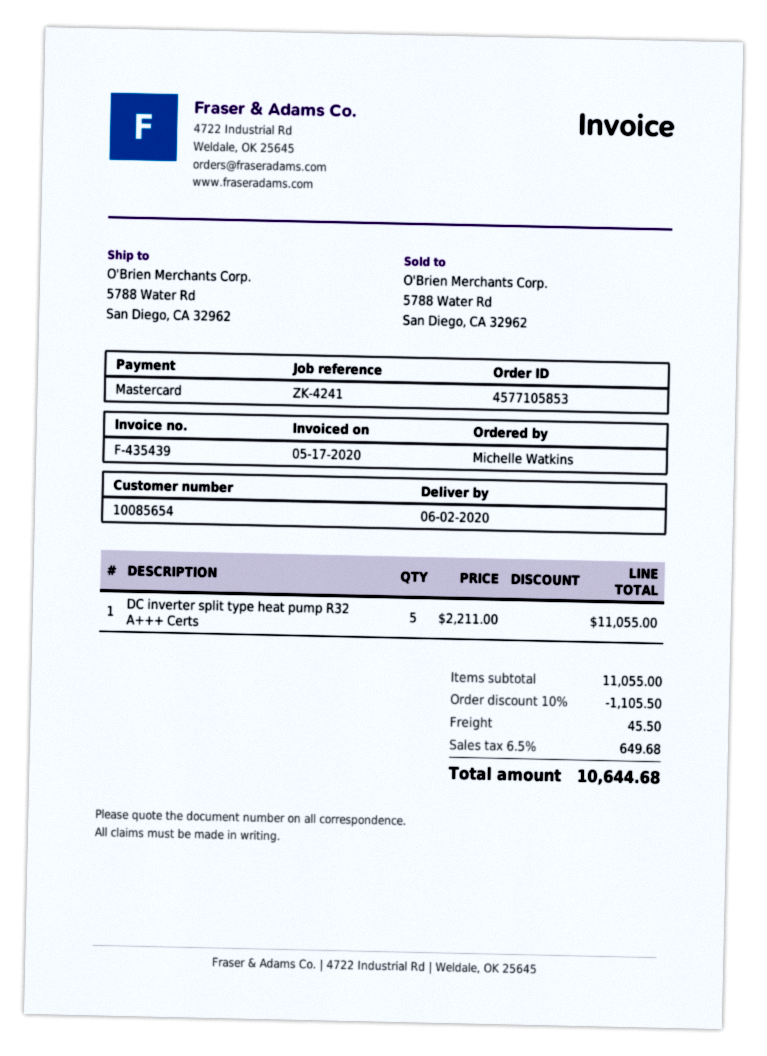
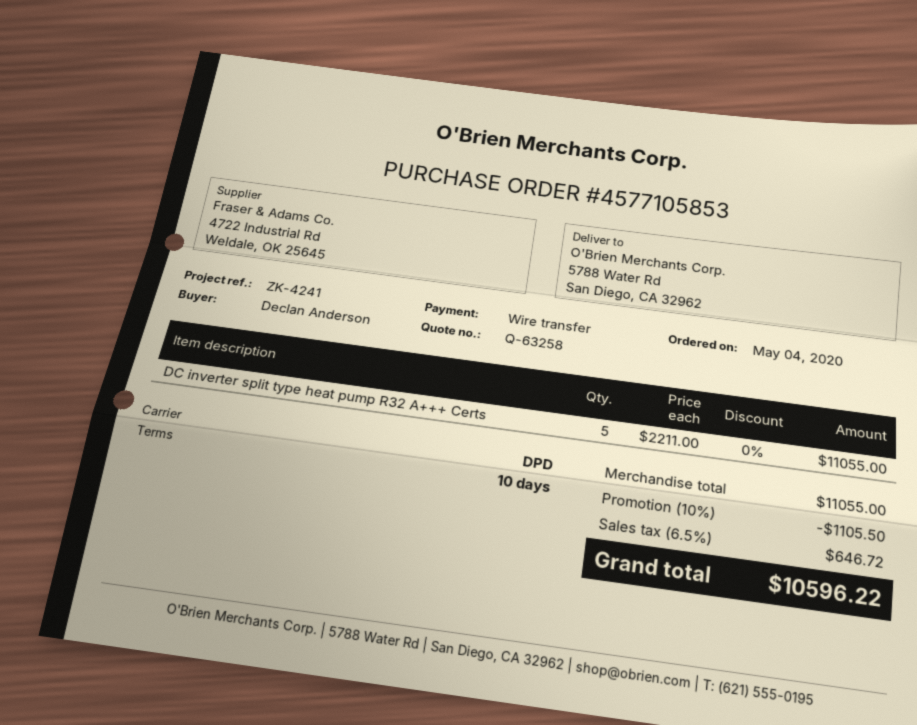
ordered by: Michelle Watkins -> Declan Anderson
payment method: Mastercard -> bank transfer
shipping: 45.50 -> none
tax: 6.5% = 649.68 -> 6.5% = 646.72
total: 10644.68 -> 10596.22

